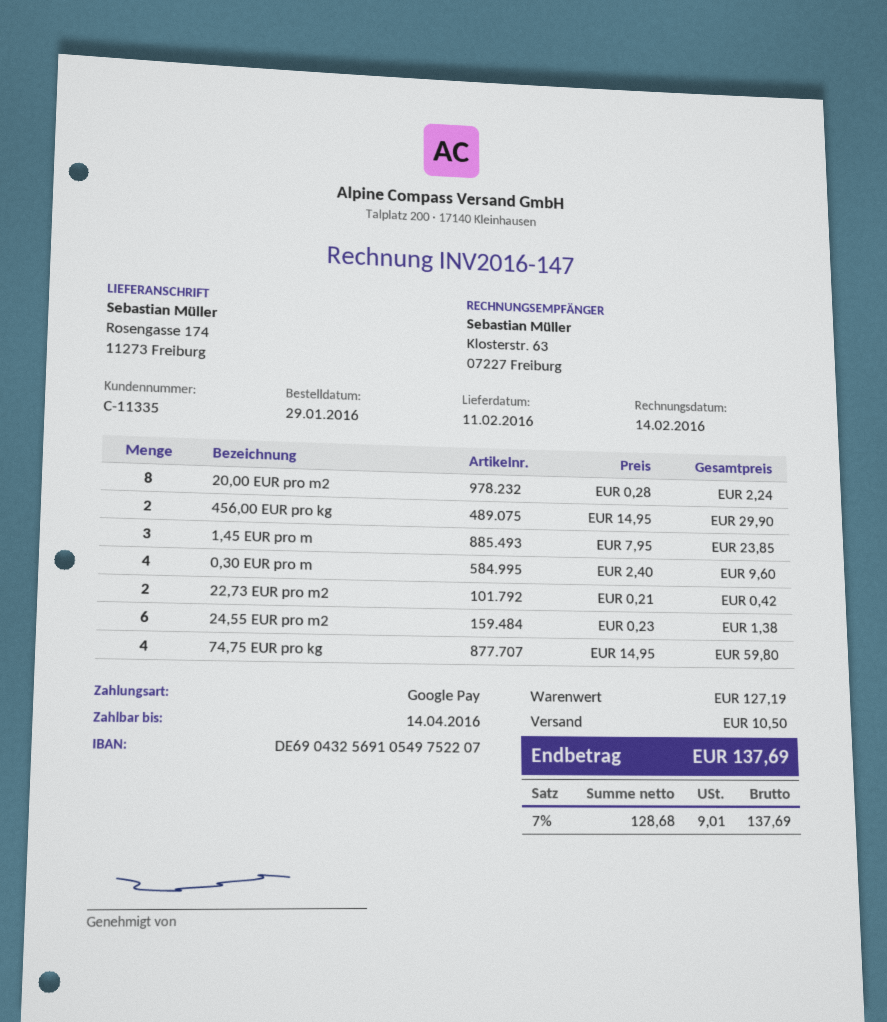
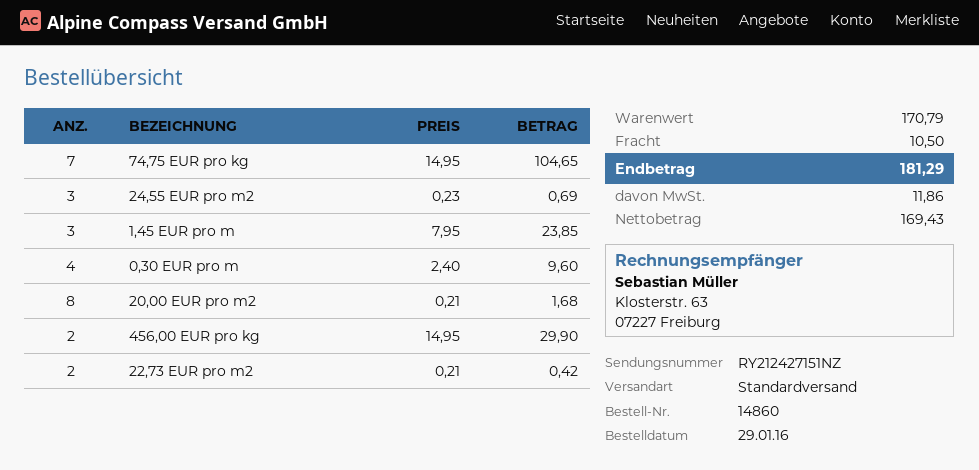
20,00 EUR pro m2: 8 x 0.28 = 2.24 -> 8 x 0.21 = 1.68
24,55 EUR pro m2: 6 x 0.23 = 1.38 -> 3 x 0.23 = 0.69
74,75 EUR pro kg: 4 x 14.95 = 59.80 -> 7 x 14.95 = 104.65
subtotal: 127.19 -> 170.79
net: 128.68 -> 169.43
tax: 9.01 -> 11.86
total: 137.69 -> 181.29

